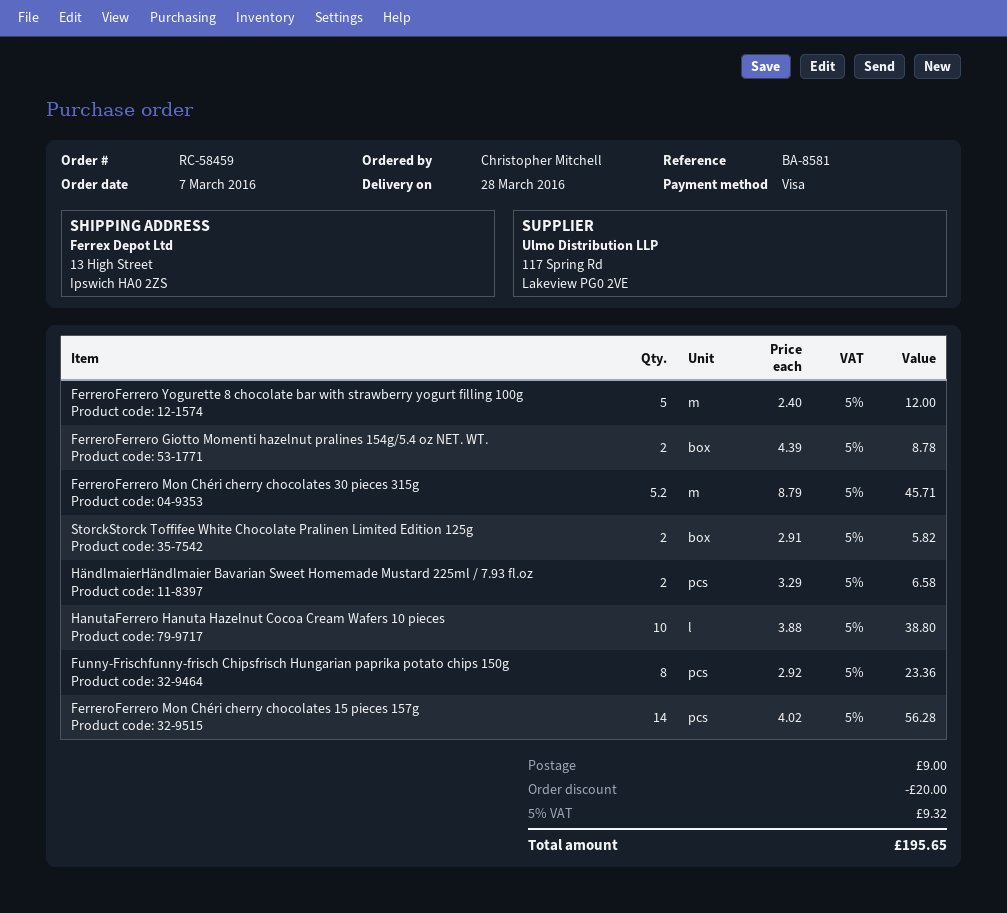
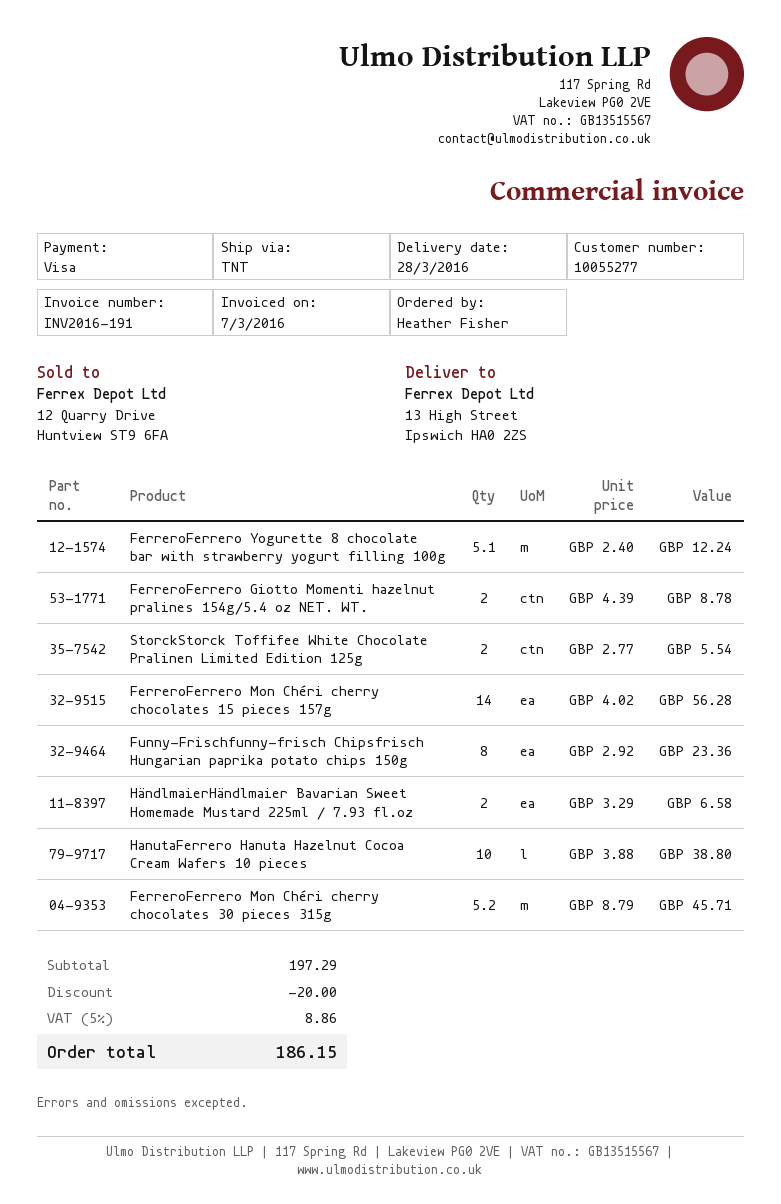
ordered by: Christopher Mitchell -> Heather Fisher
FerreroFerrero Yogurette 8 chocolate bar with strawberry yogurt filling 100g: 5 x 2.40 = 12.00 -> 5.1 x 2.40 = 12.24
StorckStorck Toffifee White Chocolate Pralinen Limited Edition 125g: 2 x 2.91 = 5.82 -> 2 x 2.77 = 5.54
shipping: 9.00 -> none
tax: 5% = 9.32 -> 5% = 8.86
total: 195.65 -> 186.15

